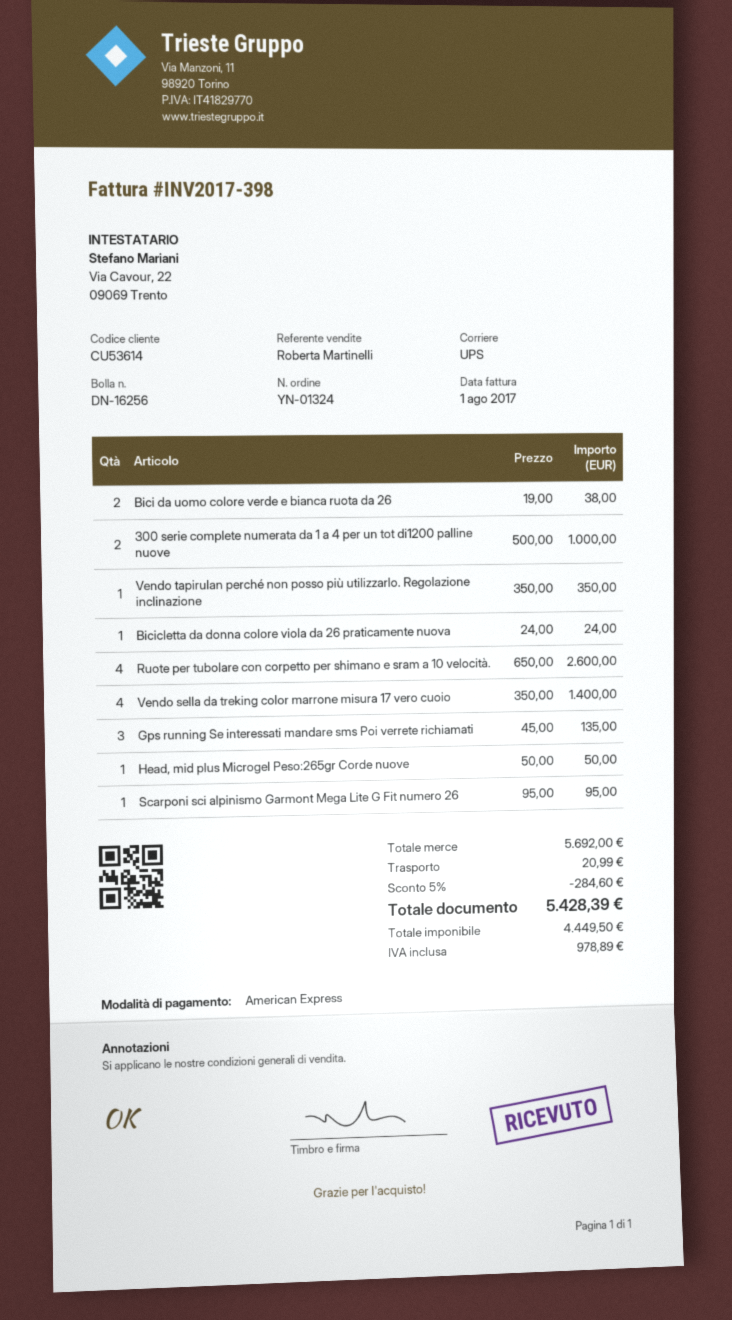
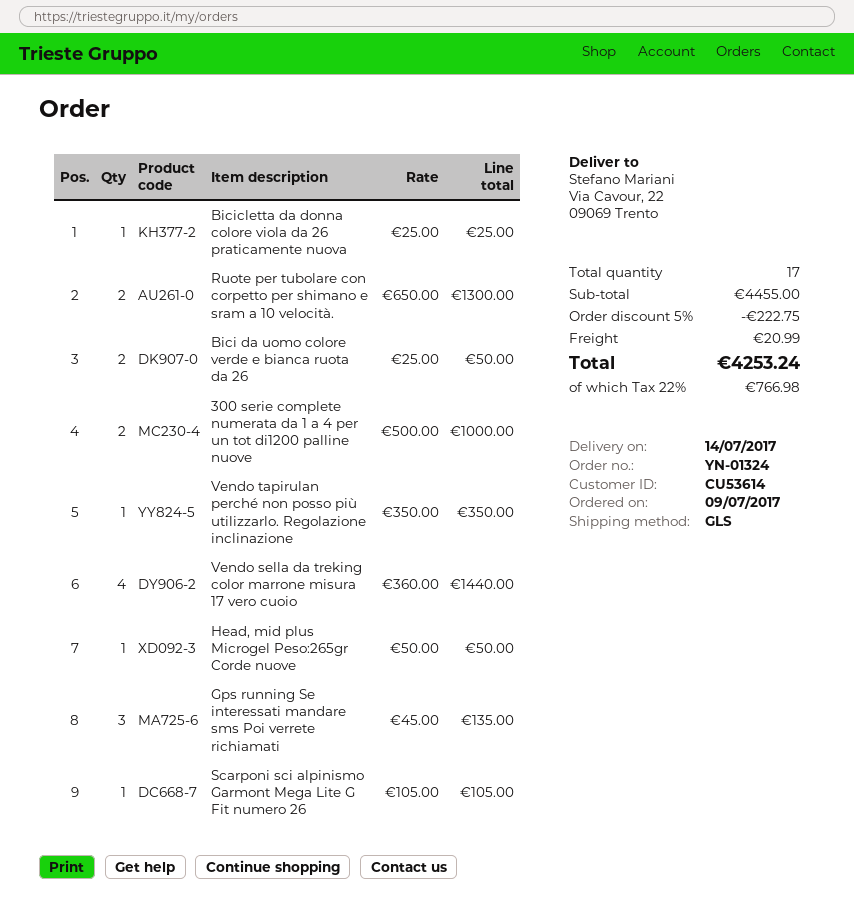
shipping method: UPS -> GLS
Bici da uomo colore verde e bianca ruota da 26: 2 x 19.00 = 38.00 -> 2 x 25.00 = 50.00
Bicicletta da donna colore viola da 26 praticamente nuova: 1 x 24.00 = 24.00 -> 1 x 25.00 = 25.00
Ruote per tubolare con corpetto per shimano e sram a 10 velocità.: 4 x 650.00 = 2600.00 -> 2 x 650.00 = 1300.00
Vendo sella da treking color marrone misura 17 vero cuoio: 4 x 350.00 = 1400.00 -> 4 x 360.00 = 1440.00
Scarponi sci alpinismo Garmont Mega Lite G Fit numero 26: 1 x 95.00 = 95.00 -> 1 x 105.00 = 105.00
subtotal: 5692.00 -> 4455.00
discount: 5% = 284.60 -> 5% = 222.75
tax: 978.89 -> 766.98
total: 5428.39 -> 4253.24

